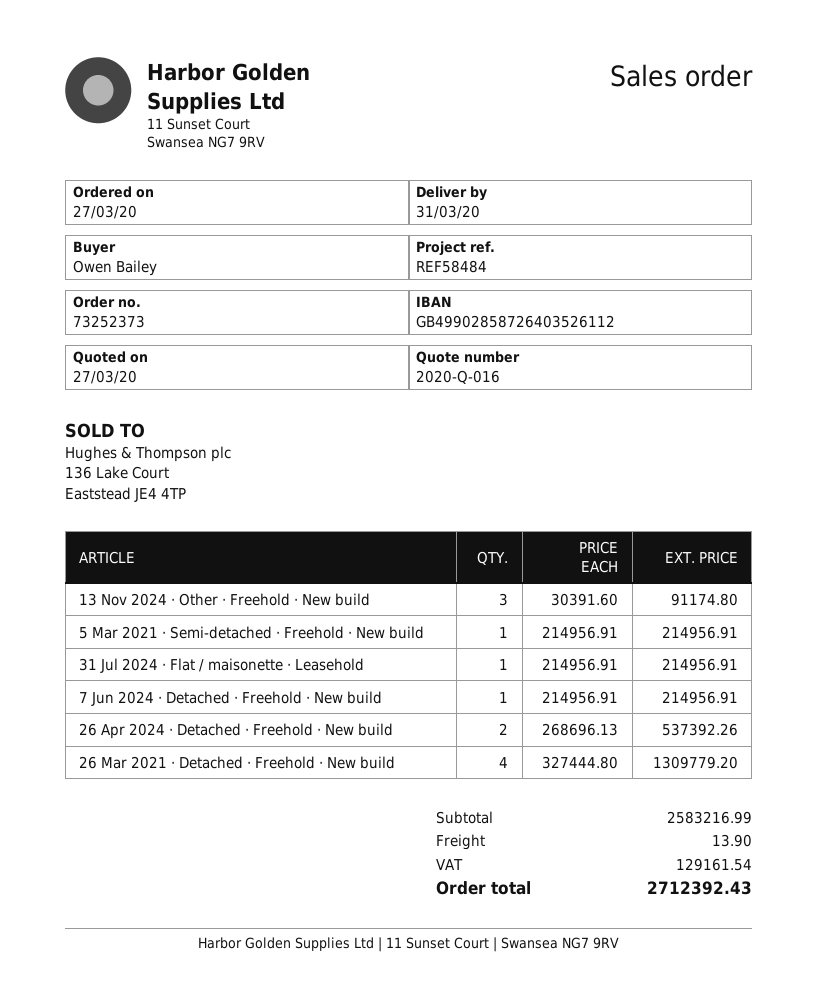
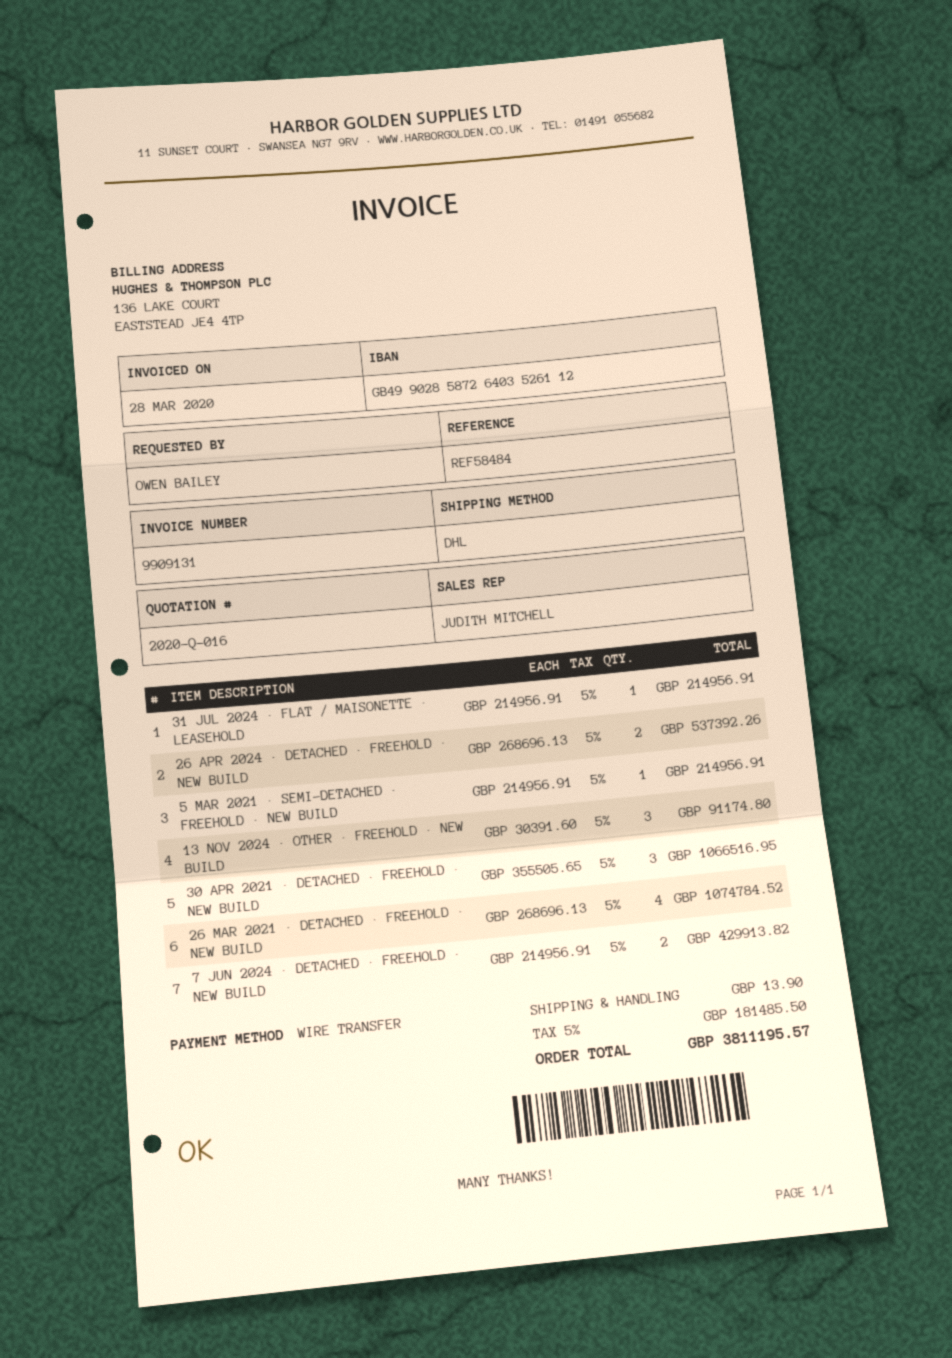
7 Jun 2024 · Detached · Freehold · New build: 1 x 214956.91 = 214956.91 -> 2 x 214956.91 = 429913.82
26 Mar 2021 · Detached · Freehold · New build: 4 x 327444.80 = 1309779.20 -> 4 x 268696.13 = 1074784.52
30 APR 2021 · DETACHED · FREEHOLD · NEW BUILD: none -> 3 x 355505.65 = 1066516.95
tax: 129161.54 -> 181485.50
total: 2712392.43 -> 3811195.57

